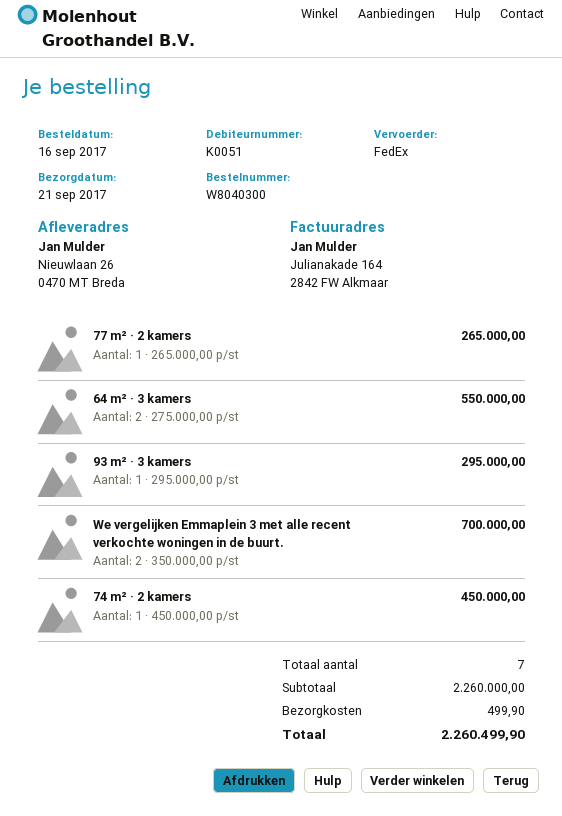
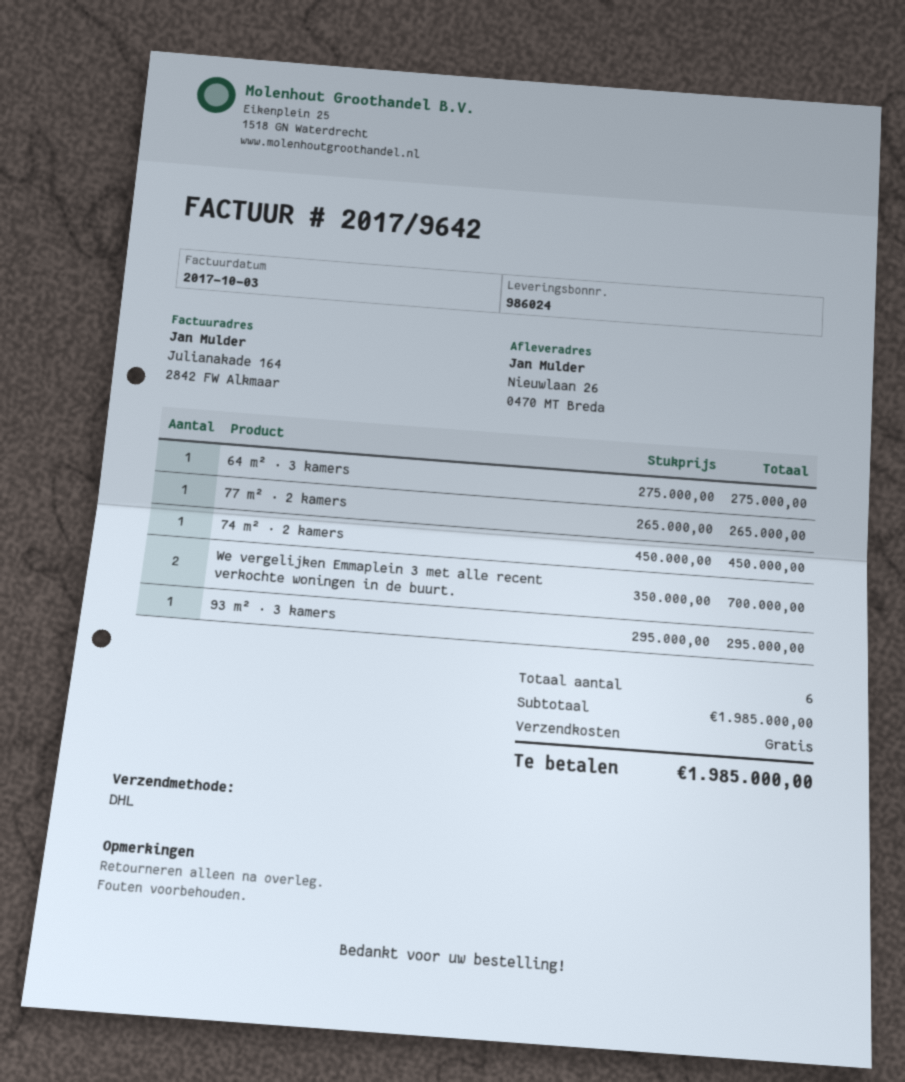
shipping method: FedEx -> DHL
64 m² · 3 kamers: 2 x 275000.00 = 550000.00 -> 1 x 275000.00 = 275000.00
total quantity: 7 -> 6
subtotal: 2260000.00 -> 1985000.00
shipping: 499.90 -> 0.00
total: 2260499.90 -> 1985000.00

